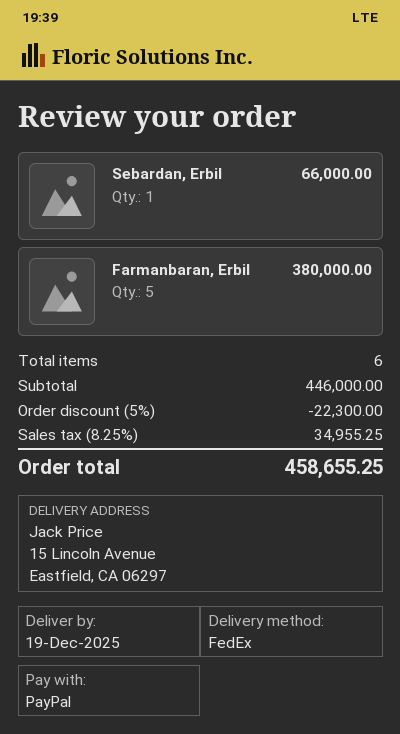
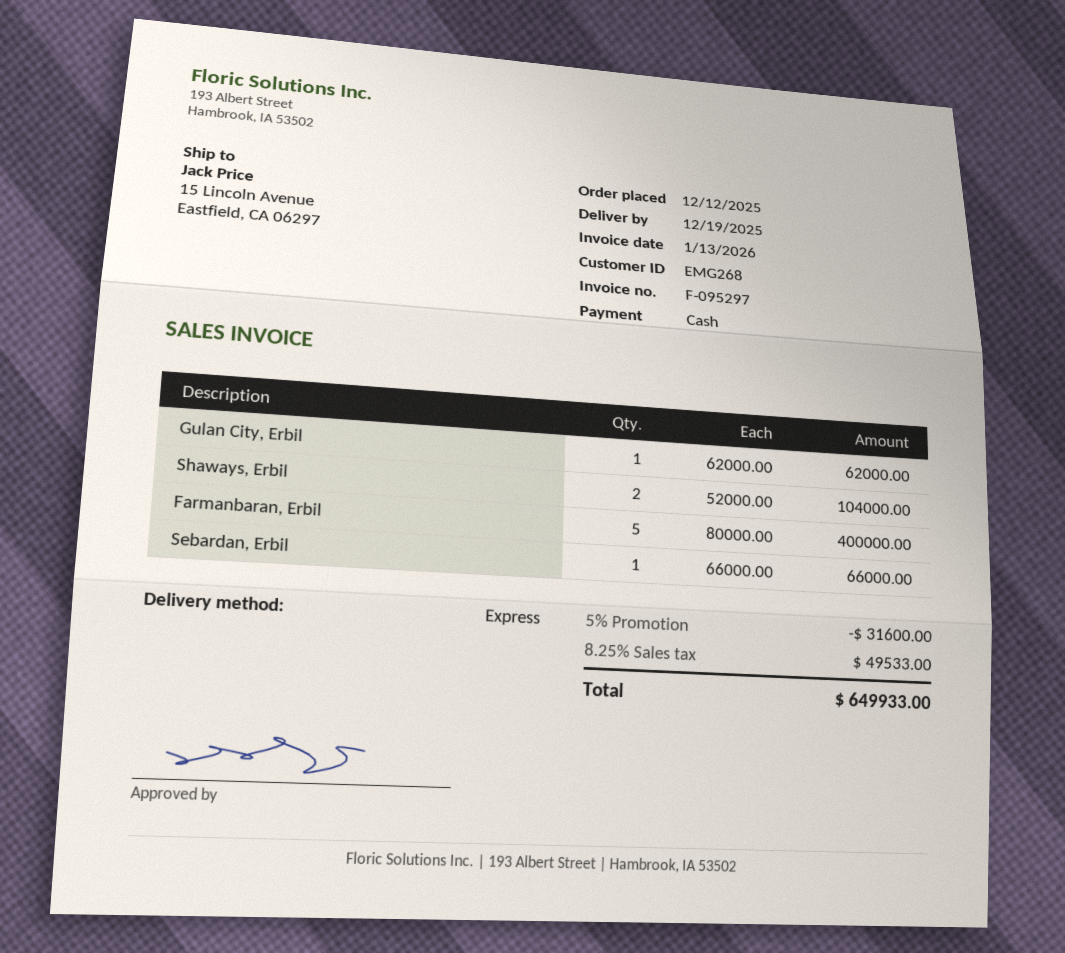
payment method: PayPal -> cash
shipping method: FedEx -> express
Farmanbaran, Erbil: 5 for 380000.00 -> 5 for 400000.00
Gulan City, Erbil: none -> 1 for 62000.00
Shaways, Erbil: none -> 2 for 104000.00
discount: 5% = 22300.00 -> 5% = 31600.00
tax: 8.25% = 34955.25 -> 8.25% = 49533.00
total: 458655.25 -> 649933.00

